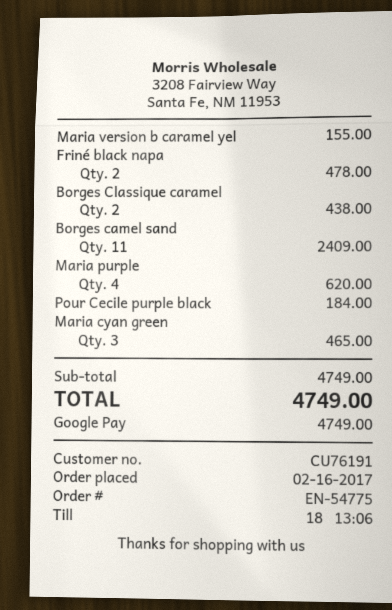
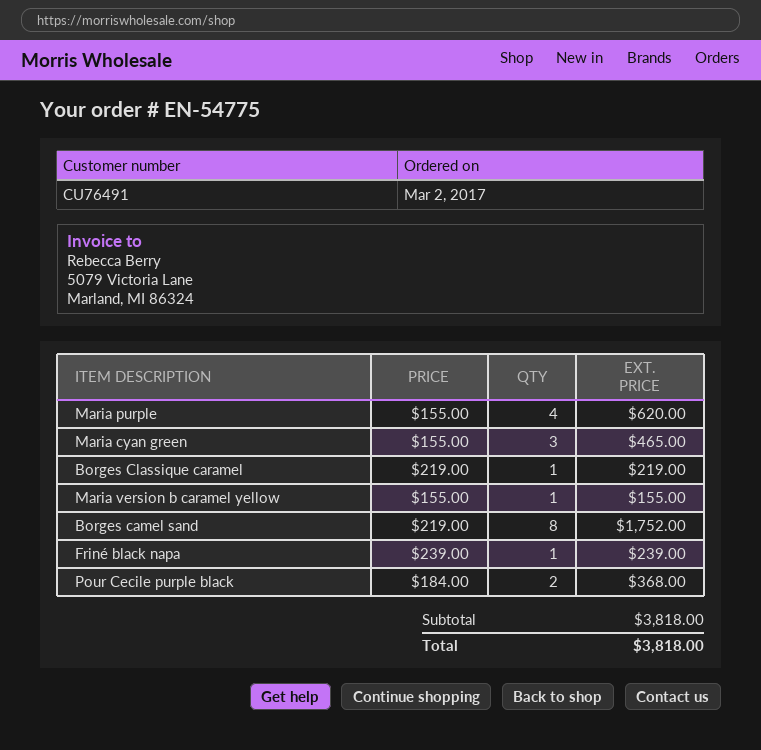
order date: 2017-02-16 -> 2017-03-02
customer number: CU76191 -> CU76491
Friné black napa: 2 for 478.00 -> 1 for 239.00
Borges Classique caramel: 2 for 438.00 -> 1 for 219.00
Borges camel sand: 11 for 2409.00 -> 8 for 1752.00
Pour Cecile purple black: 1 for 184.00 -> 2 for 368.00
subtotal: 4749.00 -> 3818.00
total: 4749.00 -> 3818.00

